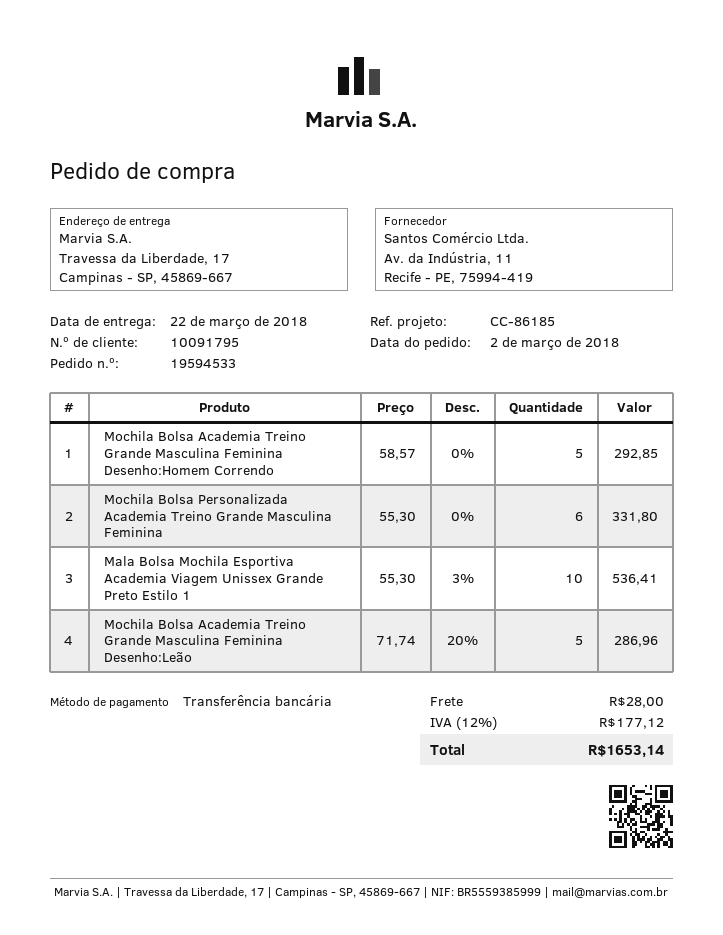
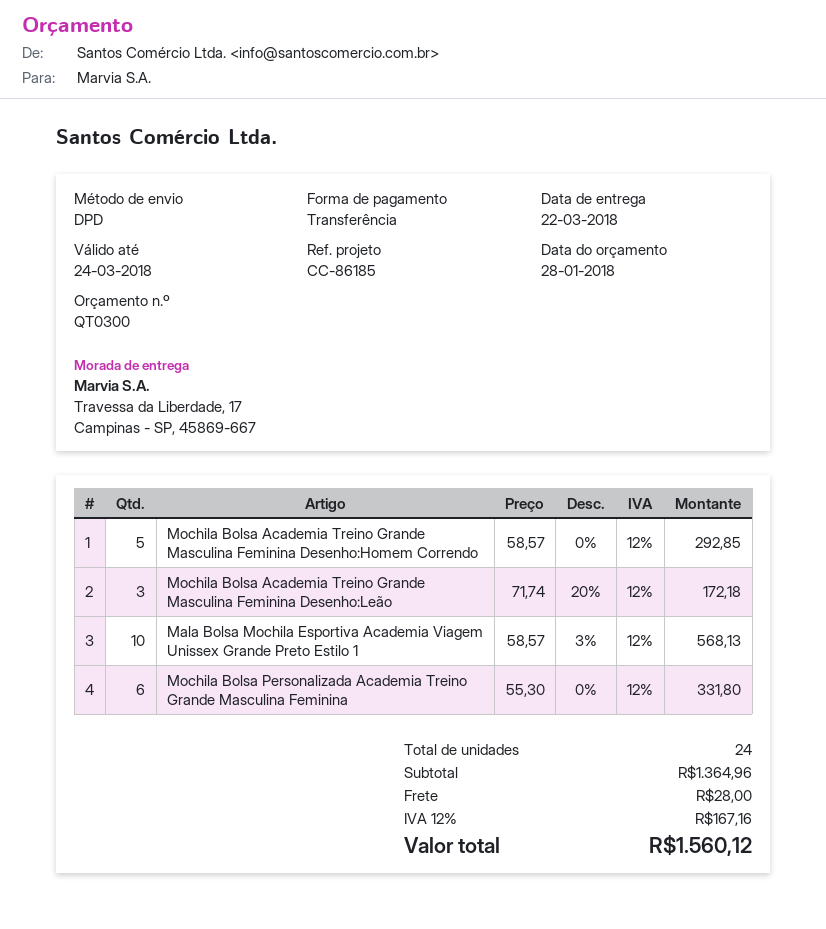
Mala Bolsa Mochila Esportiva Academia Viagem Unissex Grande Preto Estilo 1: 10 x 55.30 - 3% = 536.41 -> 10 x 58.57 - 3% = 568.13
Mochila Bolsa Academia Treino Grande Masculina Feminina Desenho:Leão: 5 x 71.74 - 20% = 286.96 -> 3 x 71.74 - 20% = 172.18
tax: 12% = 177.12 -> 12% = 167.16
total: 1653.14 -> 1560.12

